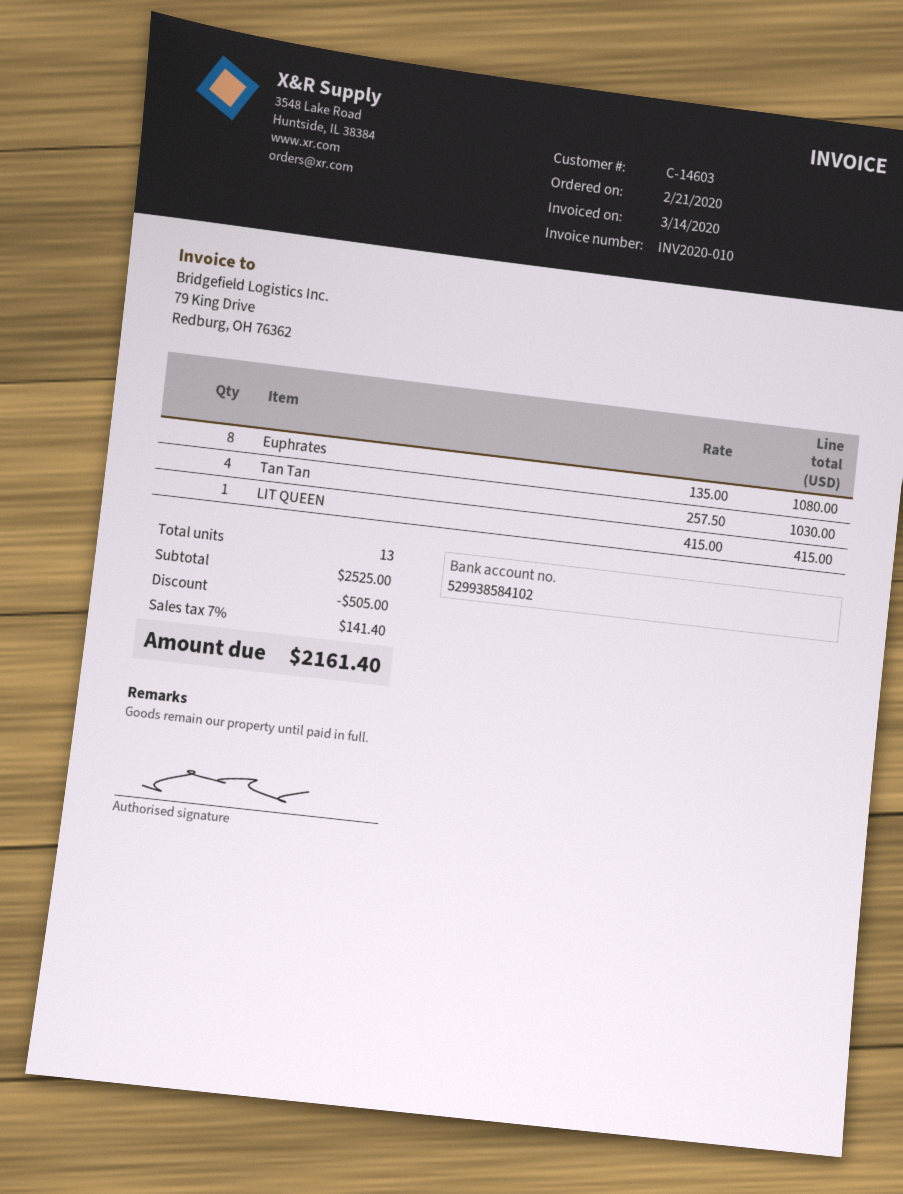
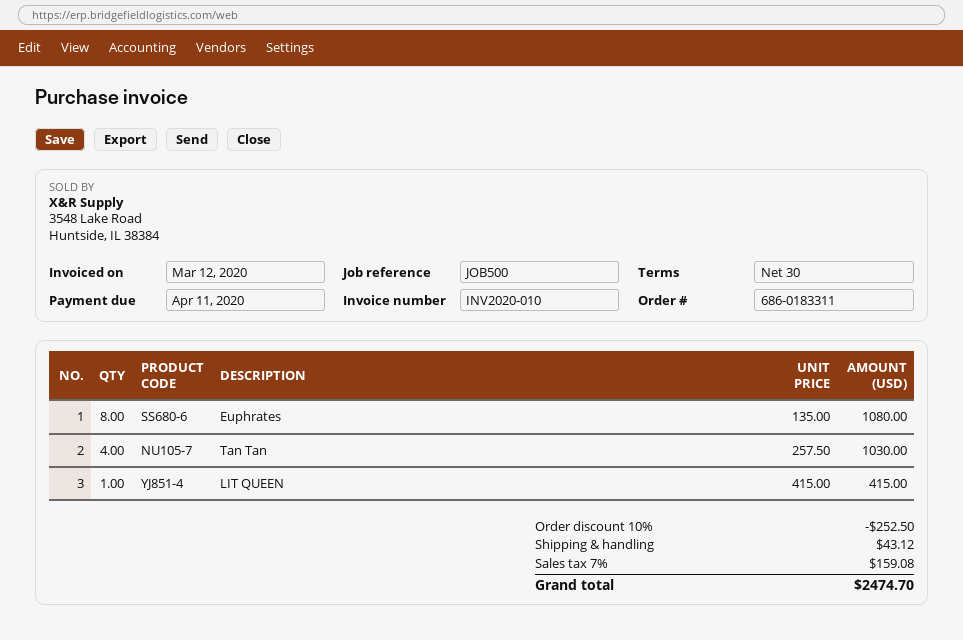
invoice date: 2020-03-14 -> 2020-03-12
discount: 505.00 -> 252.50
shipping: none -> 43.12
tax: 7% = 141.40 -> 7% = 159.08
total: 2161.40 -> 2474.70

